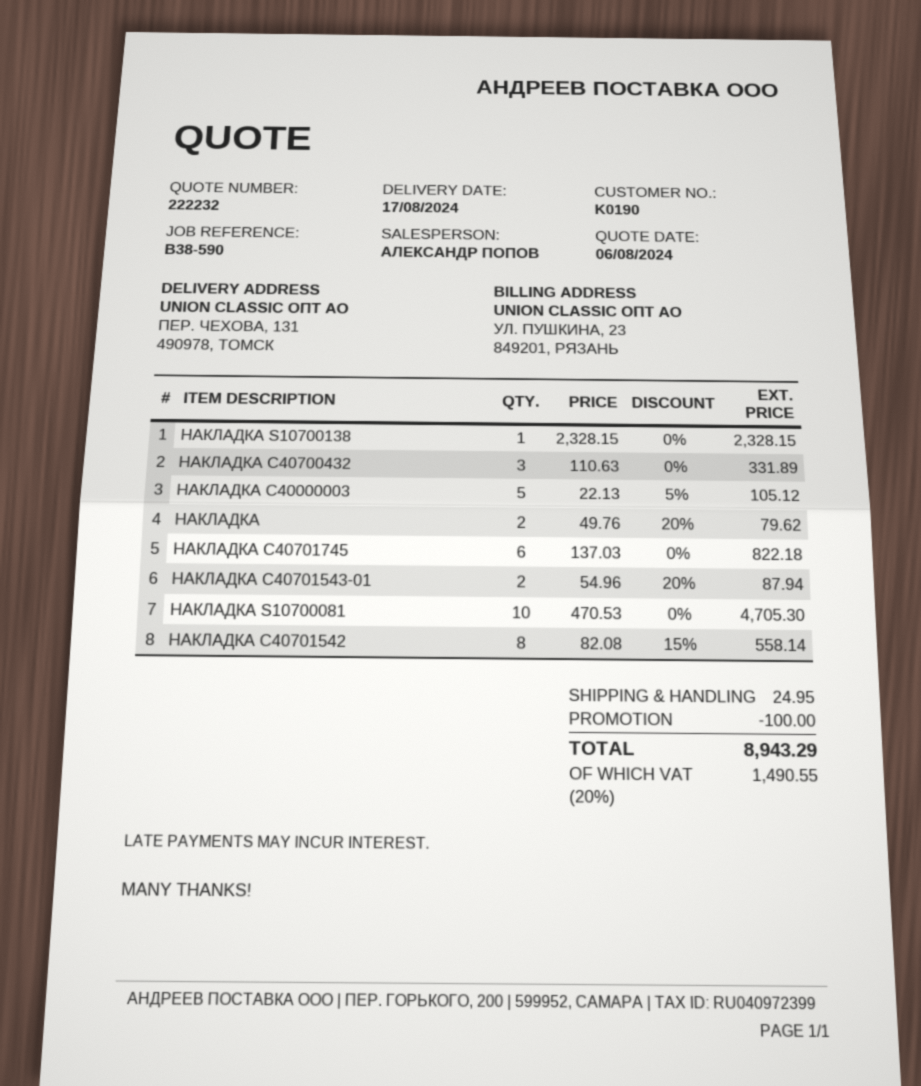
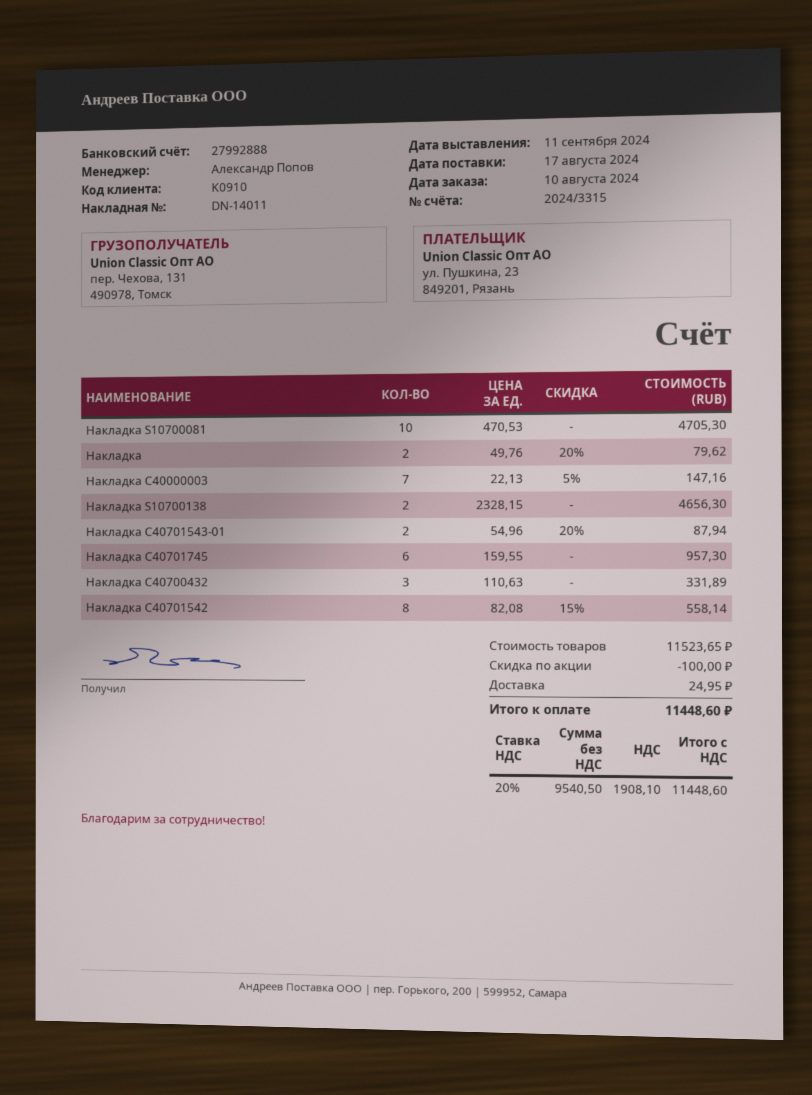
customer number: K0190 -> K0910
НАКЛАДКА S10700138: 1 x 2328.15 = 2328.15 -> 2 x 2328.15 = 4656.30
НАКЛАДКА C40000003: 5 x 22.13 - 5% = 105.12 -> 7 x 22.13 - 5% = 147.16
НАКЛАДКА C40701745: 6 x 137.03 = 822.18 -> 6 x 159.55 = 957.30
tax: 20% = 1490.55 -> 20% = 1908.10
total: 8943.29 -> 11448.60

